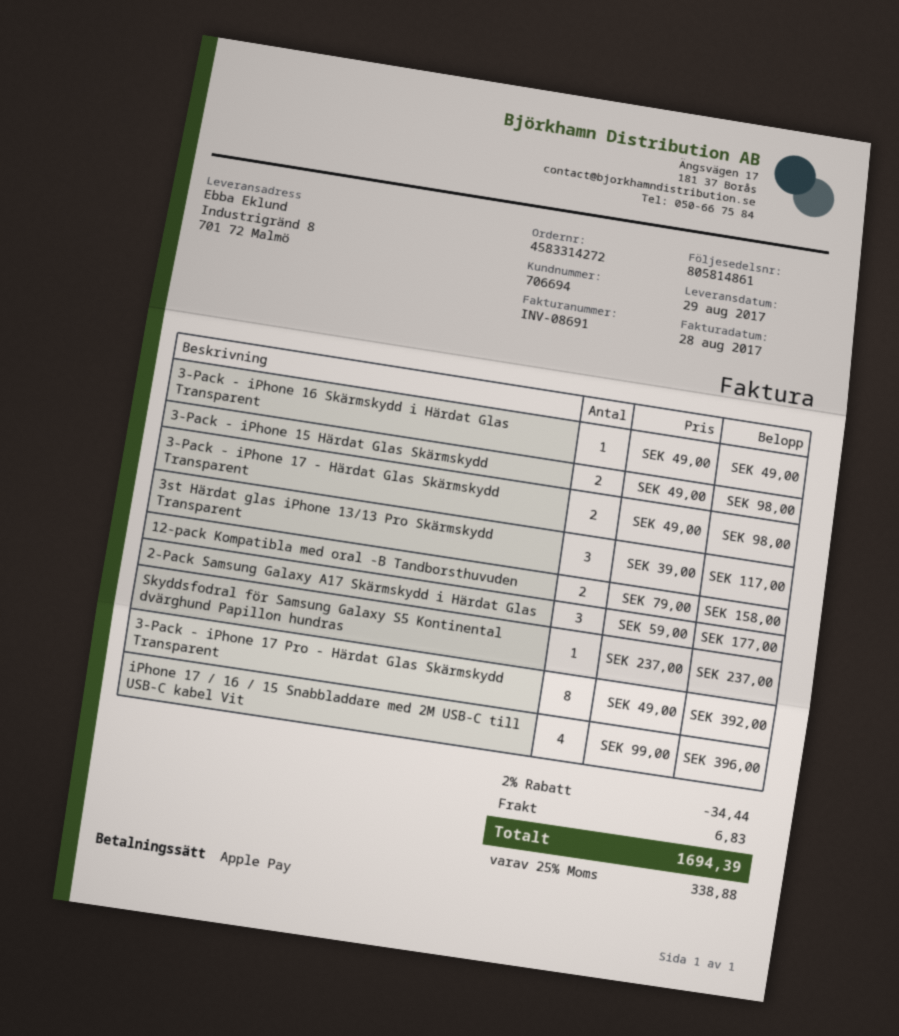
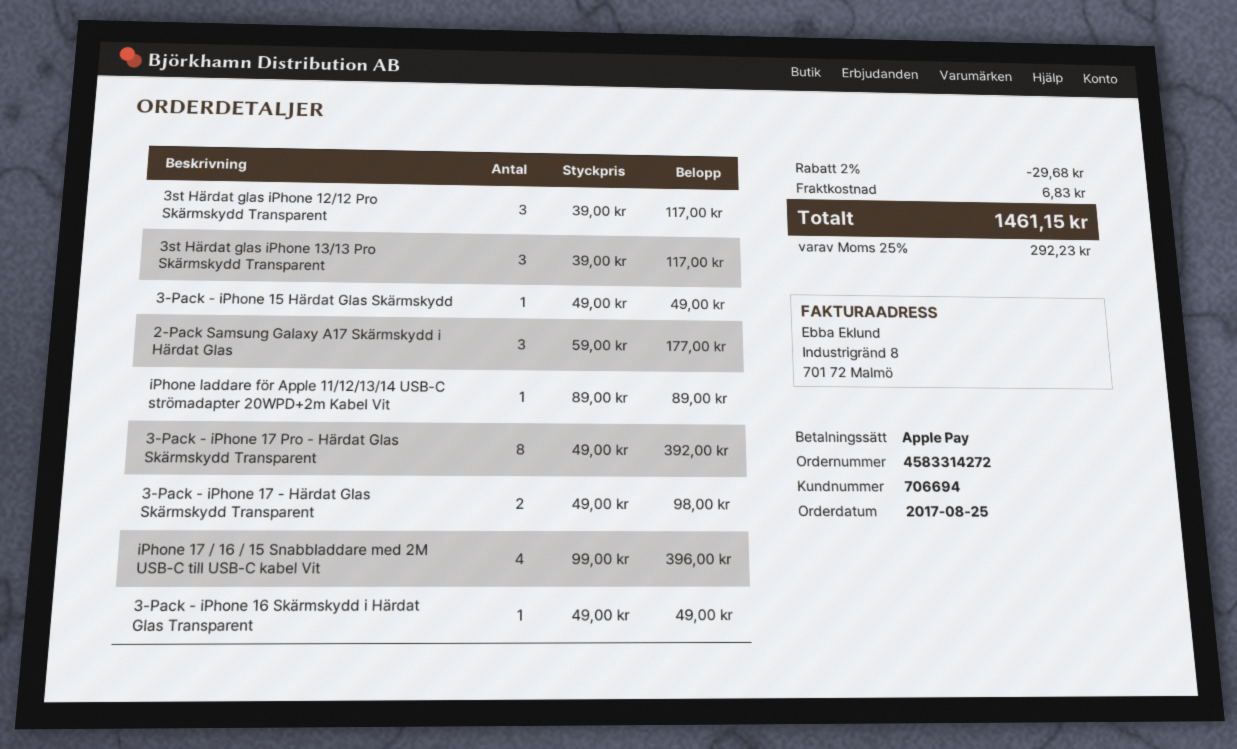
3-Pack - iPhone 15 Härdat Glas Skärmskydd: 2 x 49.00 = 98.00 -> 1 x 49.00 = 49.00
12-pack Kompatibla med oral -B Tandborsthuvuden: 2 x 79.00 = 158.00 -> none
Skyddsfodral för Samsung Galaxy S5 Kontinental dvärghund Papillon hundras: 1 x 237.00 = 237.00 -> none
3st Härdat glas iPhone 12/12 Pro Skärmskydd Transparent: none -> 3 x 39.00 = 117.00
iPhone laddare för Apple 11/12/13/14 USB-C strömadapter 20WPD+2m Kabel Vit: none -> 1 x 89.00 = 89.00
discount: 2% = 34.44 -> 2% = 29.68
tax: 25% = 338.88 -> 25% = 292.23
total: 1694.39 -> 1461.15

